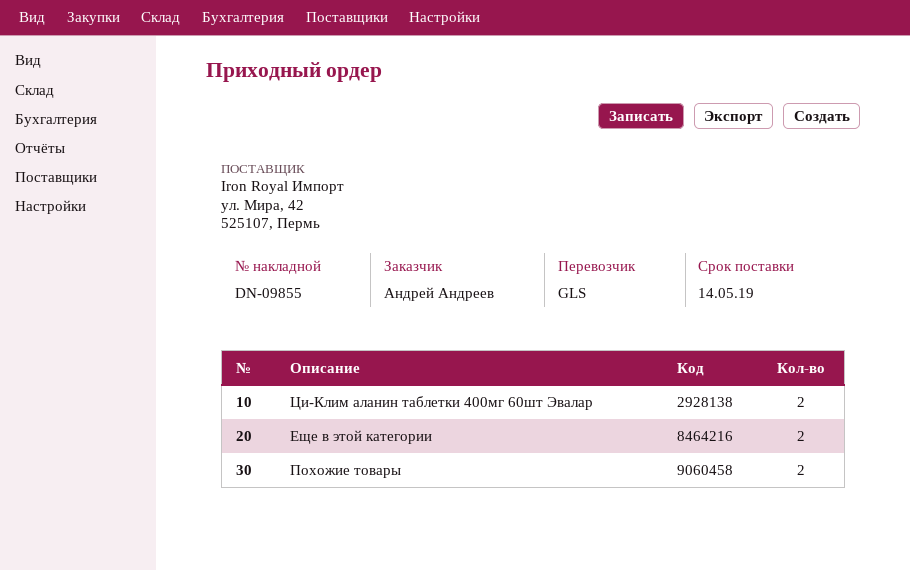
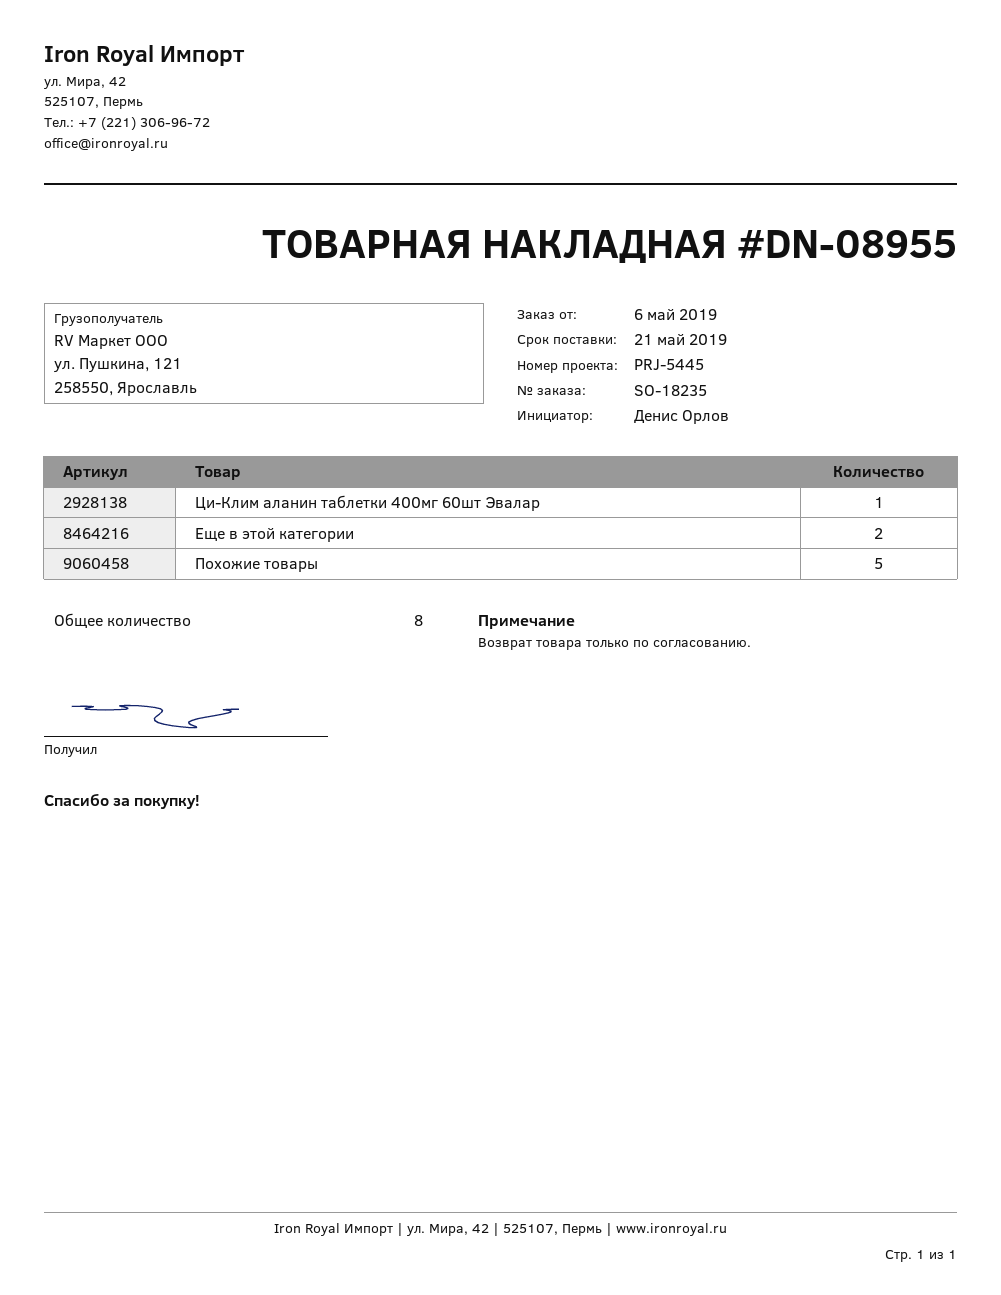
delivery note number: DN-09855 -> DN-08955
delivery date: 2019-05-14 -> 2019-05-21
ordered by: Андрей Андреев -> Денис Орлов
Ци-Клим аланин таблетки 400мг 60шт Эвалар: 2 -> 1
Похожие товары: 2 -> 5

